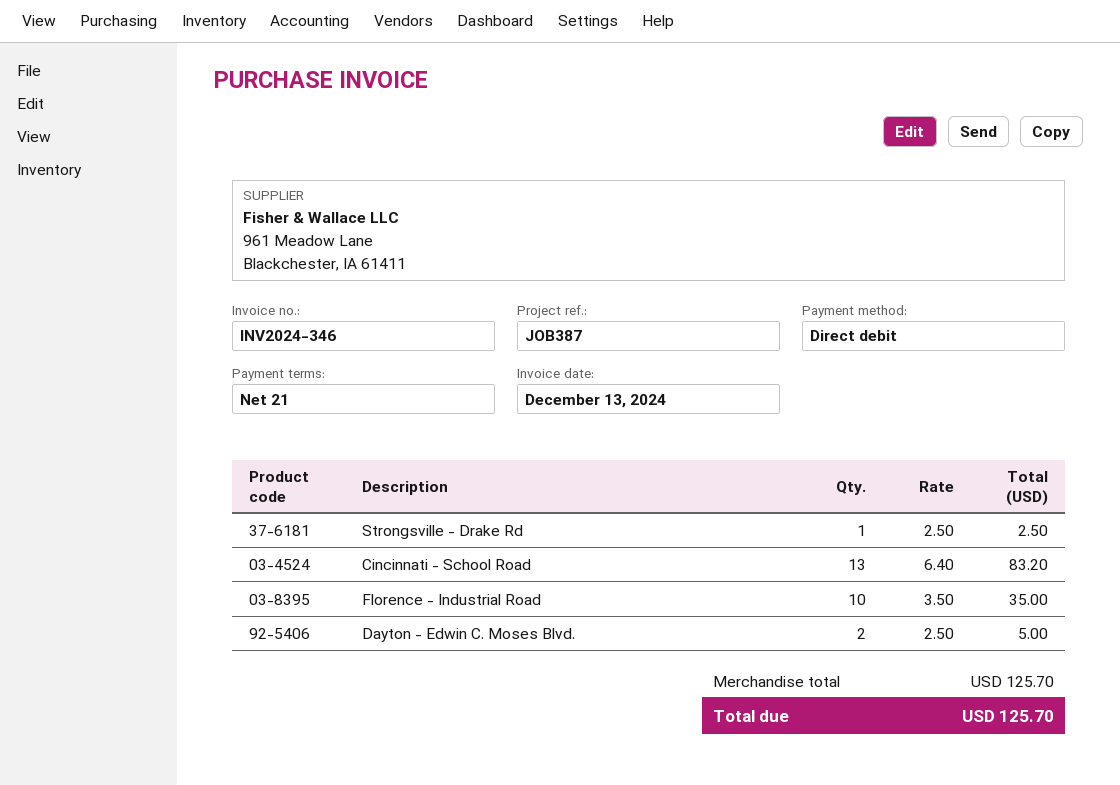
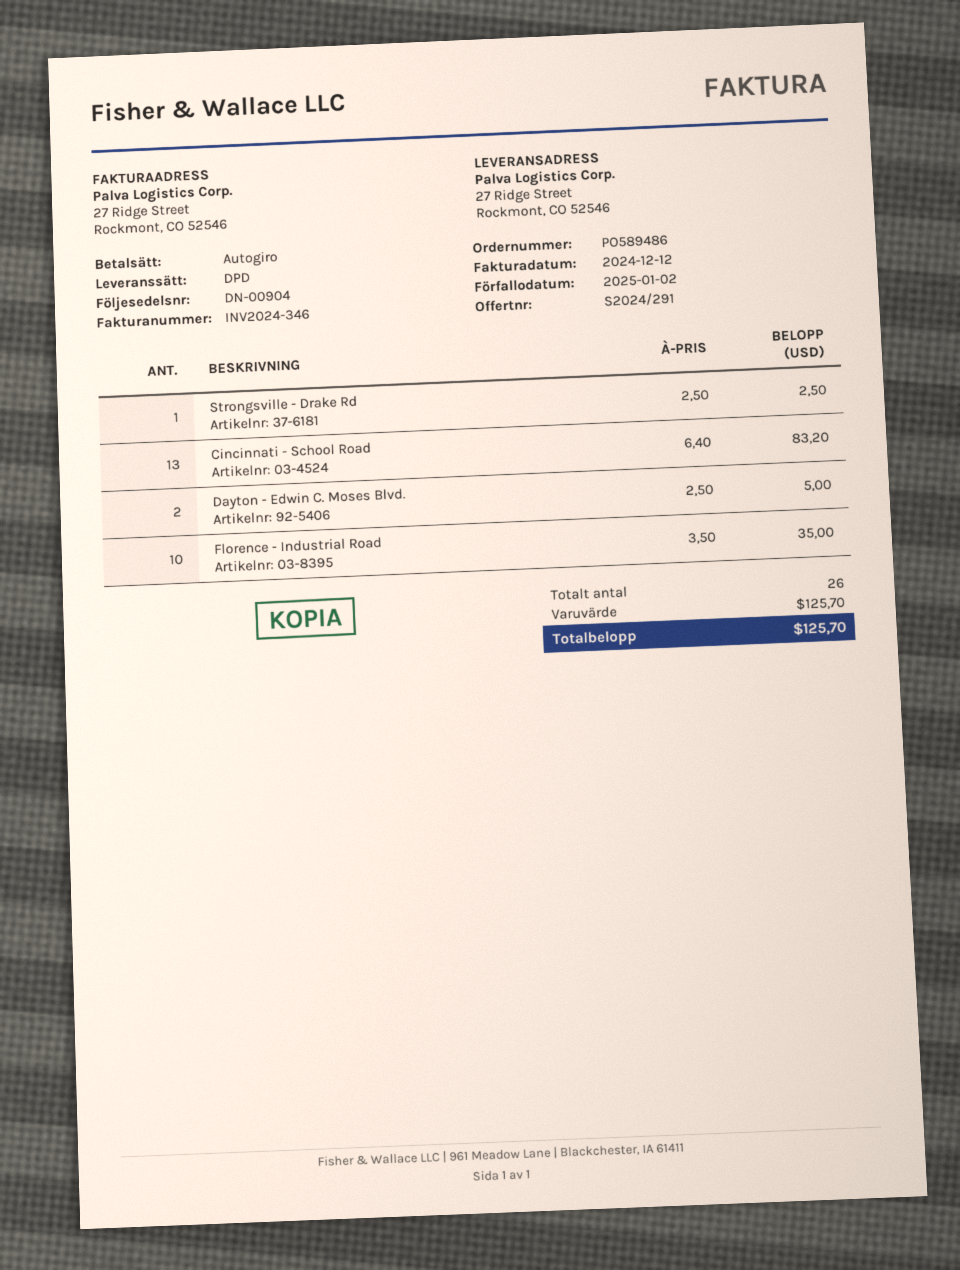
invoice date: 2024-12-13 -> 2024-12-12

